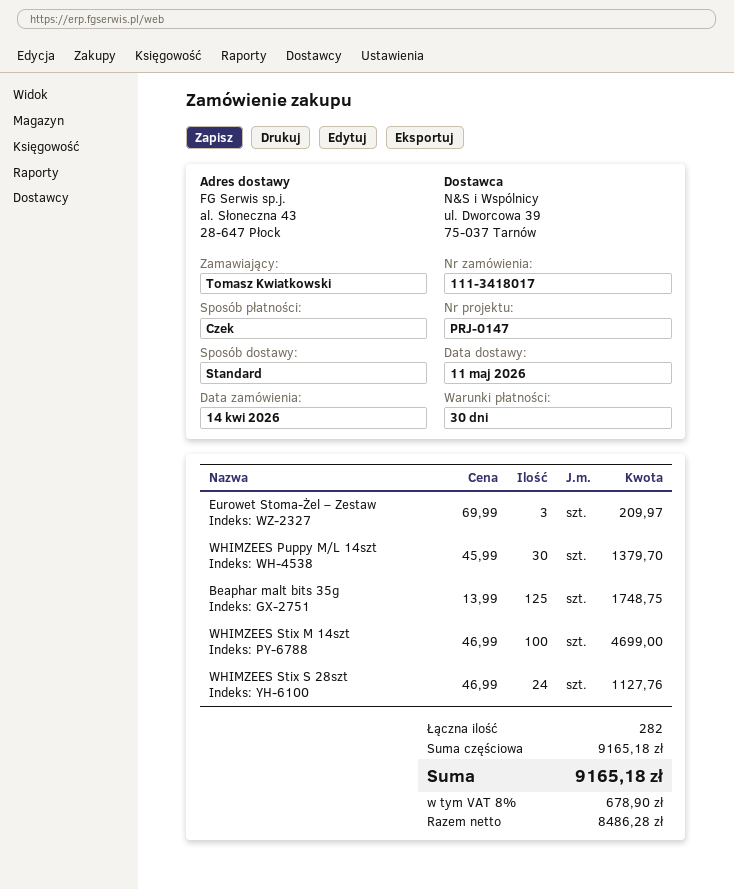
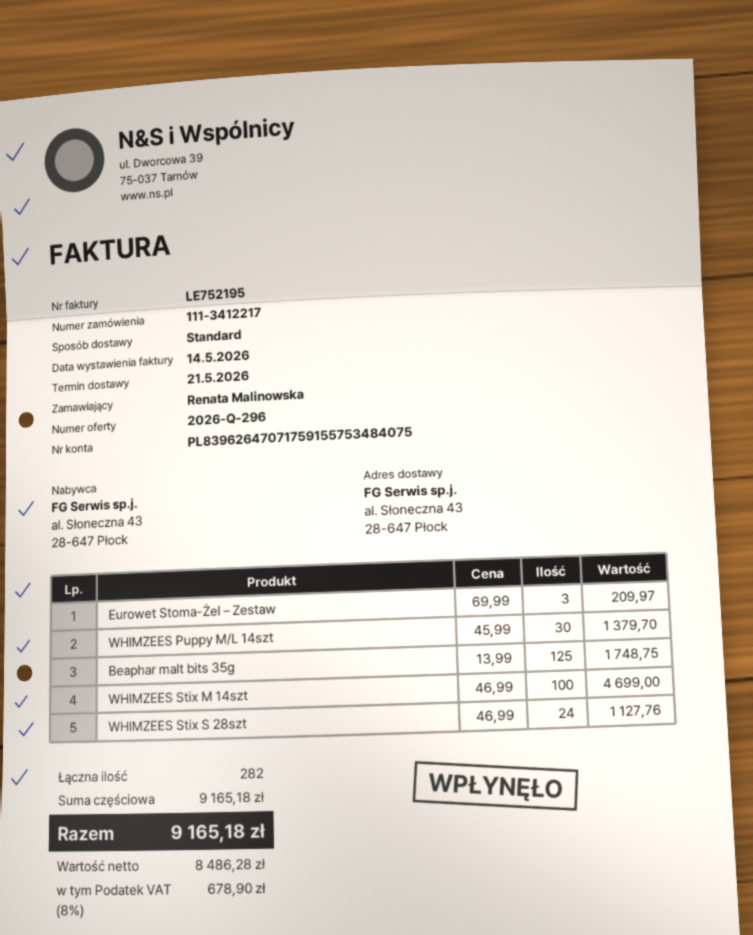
order number: 111-3418017 -> 111-3412217
delivery date: 2026-05-11 -> 2026-05-21
ordered by: Tomasz Kwiatkowski -> Renata Malinowska

